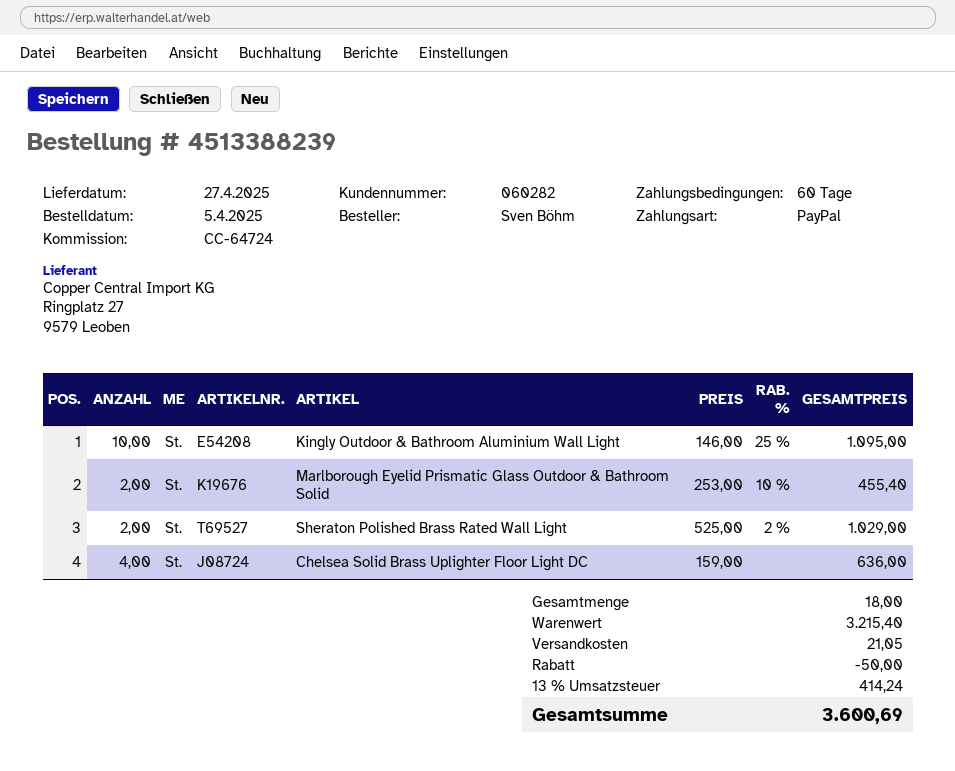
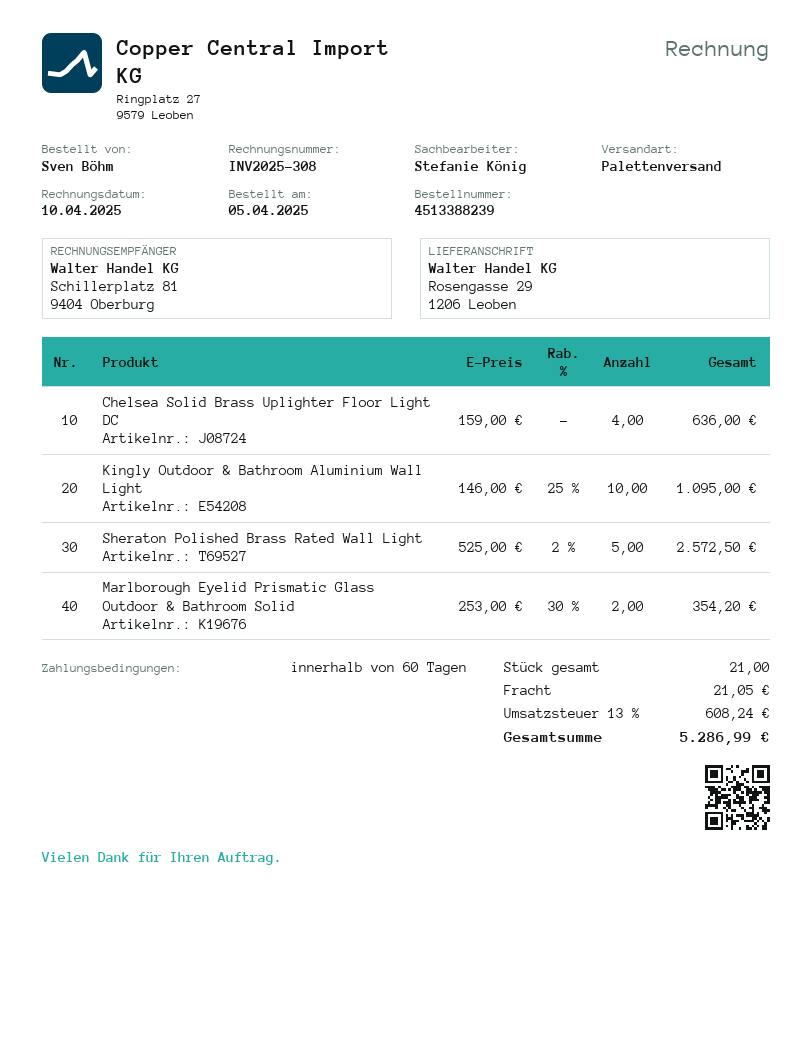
Marlborough Eyelid Prismatic Glass Outdoor & Bathroom Solid: 2 x 253.00 - 10% = 455.40 -> 2 x 253.00 - 30% = 354.20
Sheraton Polished Brass Rated Wall Light: 2 x 525.00 - 2% = 1029.00 -> 5 x 525.00 - 2% = 2572.50
total quantity: 18 -> 21
discount: 50.00 -> none
tax: 13% = 414.24 -> 13% = 608.24
total: 3600.69 -> 5286.99

